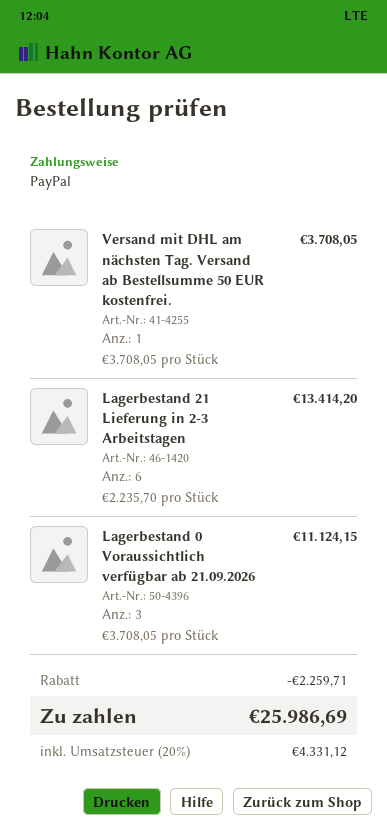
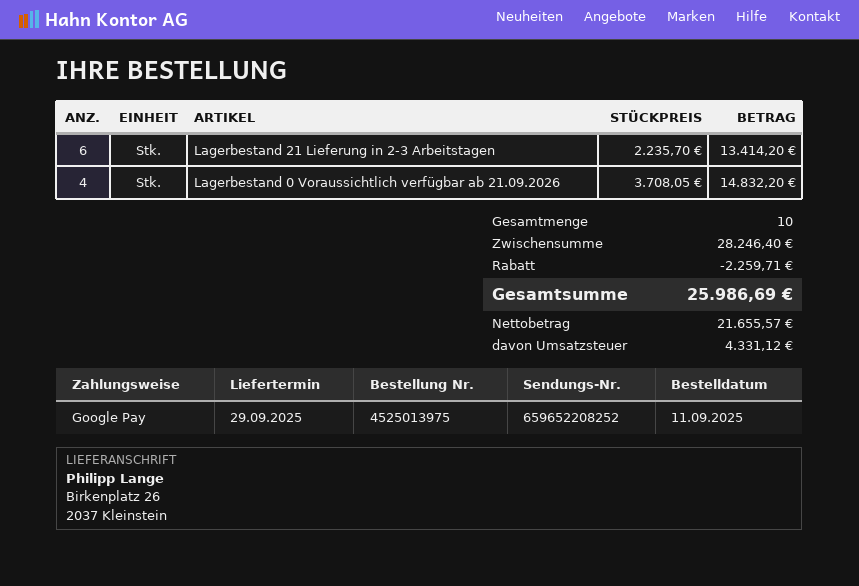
payment method: PayPal -> Google Pay
Versand mit DHL am nächsten Tag. Versand ab Bestellsumme 50 EUR kostenfrei.: 1 x 3708.05 = 3708.05 -> none
Lagerbestand 0 Voraussichtlich verfügbar ab 21.09.2026: 3 x 3708.05 = 11124.15 -> 4 x 3708.05 = 14832.20

